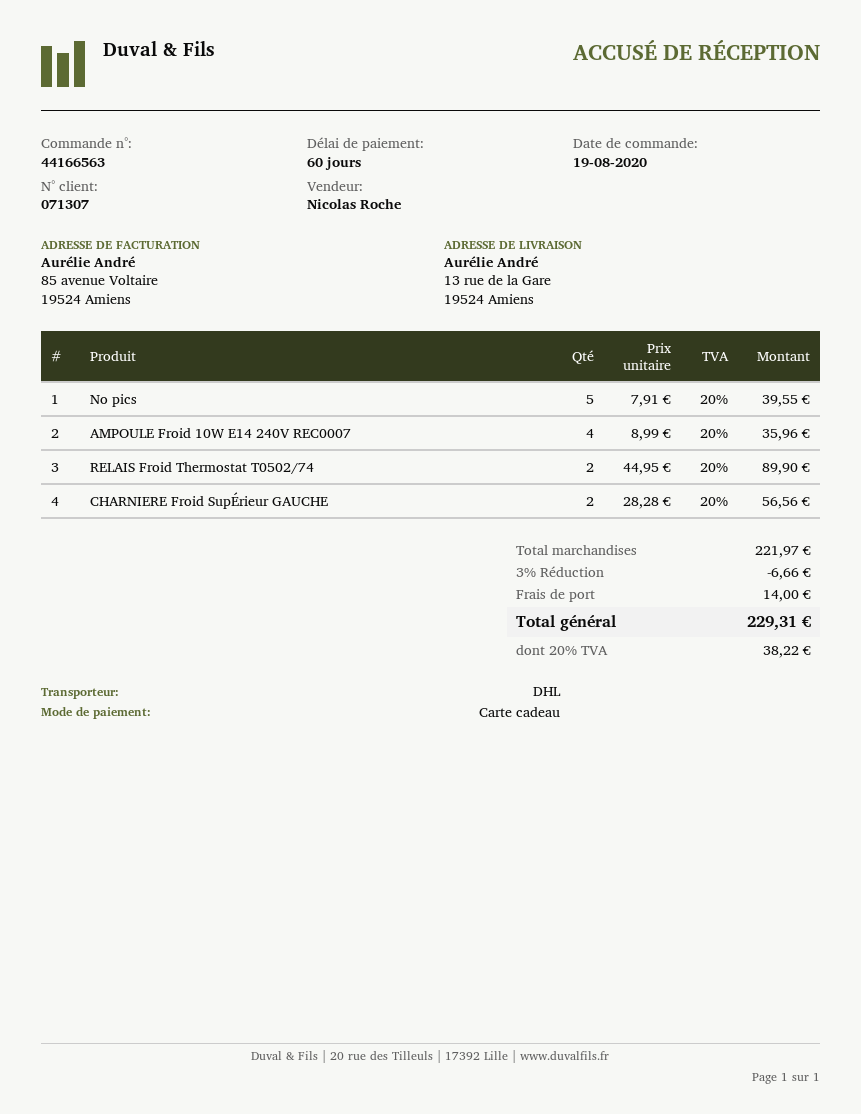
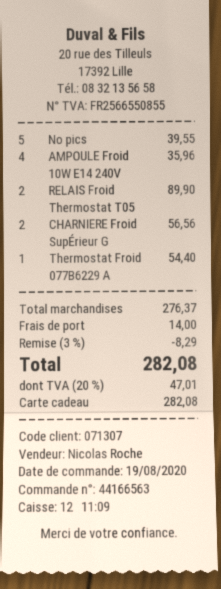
Thermostat Froid 077B6229 A: none -> 1 for 54.40
subtotal: 221.97 -> 276.37
discount: 3% = 6.66 -> 3% = 8.29
tax: 20% = 38.22 -> 20% = 47.01
total: 229.31 -> 282.08

